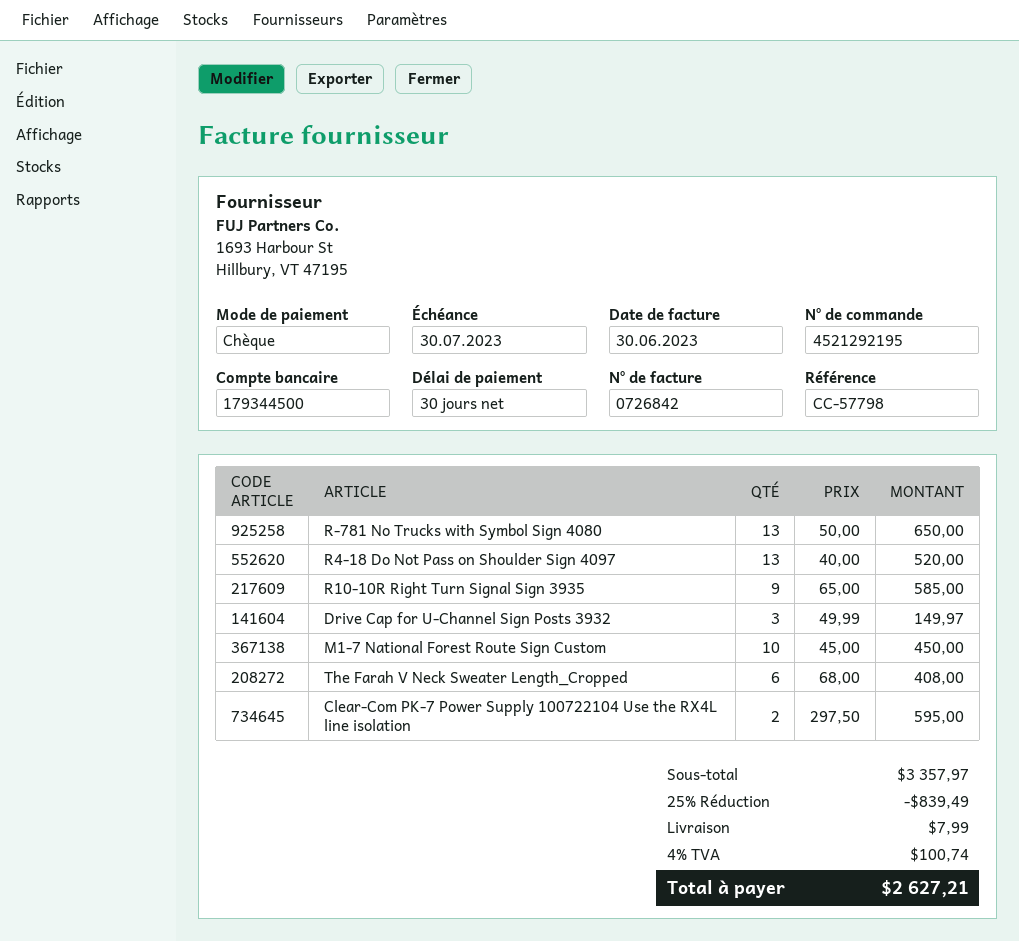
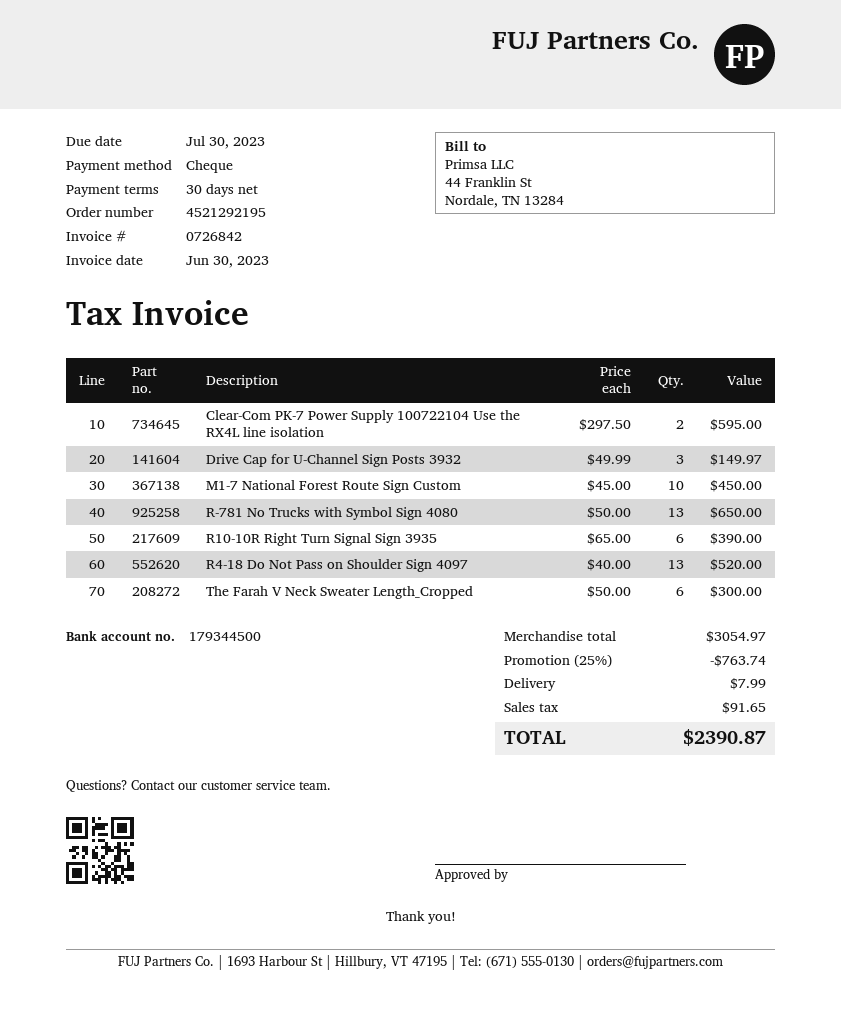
R10-10R Right Turn Signal Sign 3935: 9 x 65.00 = 585.00 -> 6 x 65.00 = 390.00
The Farah V Neck Sweater Length_Cropped: 6 x 68.00 = 408.00 -> 6 x 50.00 = 300.00
subtotal: 3357.97 -> 3054.97
discount: 25% = 839.49 -> 25% = 763.74
tax: 100.74 -> 91.65
total: 2627.21 -> 2390.87

